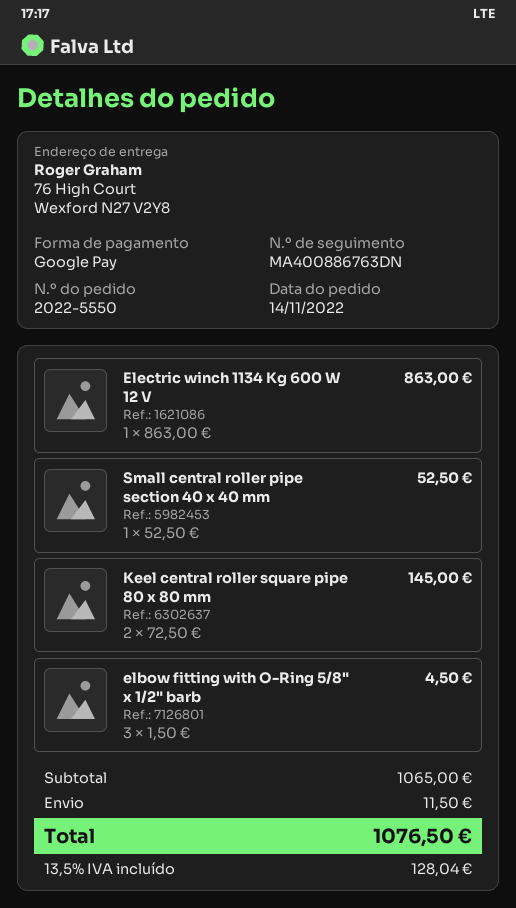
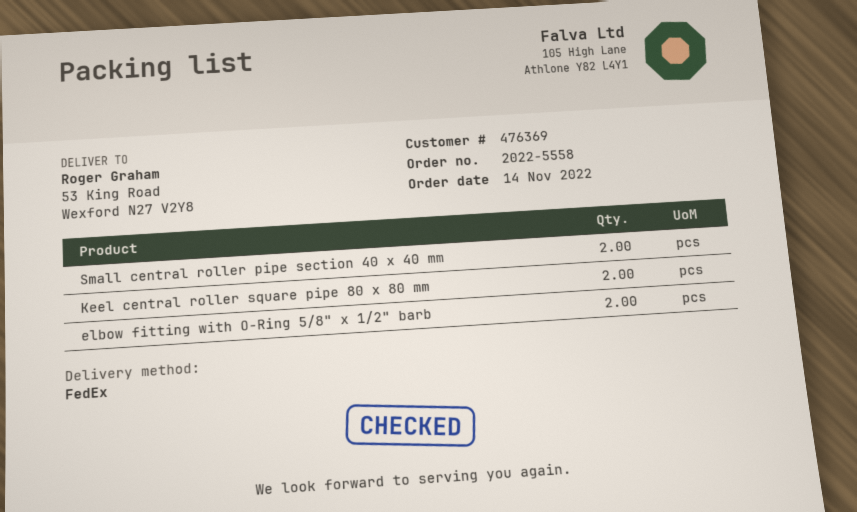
order number: 2022-5550 -> 2022-5558
ship to: 76 High Court, Wexford N27 V2Y8 -> 53 King Road, Wexford N27 V2Y8
Electric winch 1134 Kg 600 W 12 V: 1 -> none
Small central roller pipe section 40 x 40 mm: 1 -> 2
elbow fitting with O-Ring 5/8" x 1/2" barb: 3 -> 2

